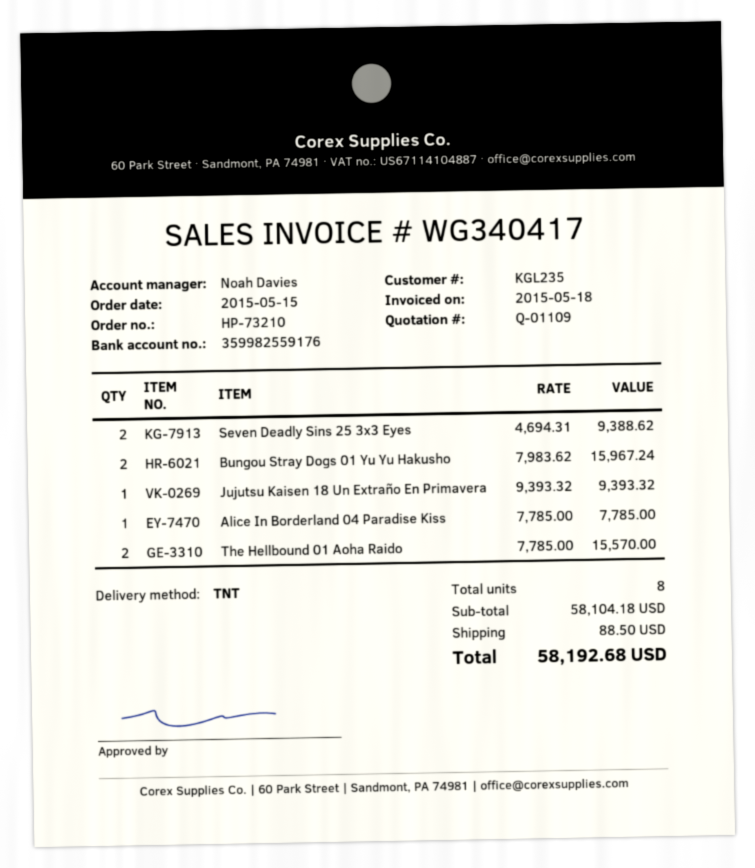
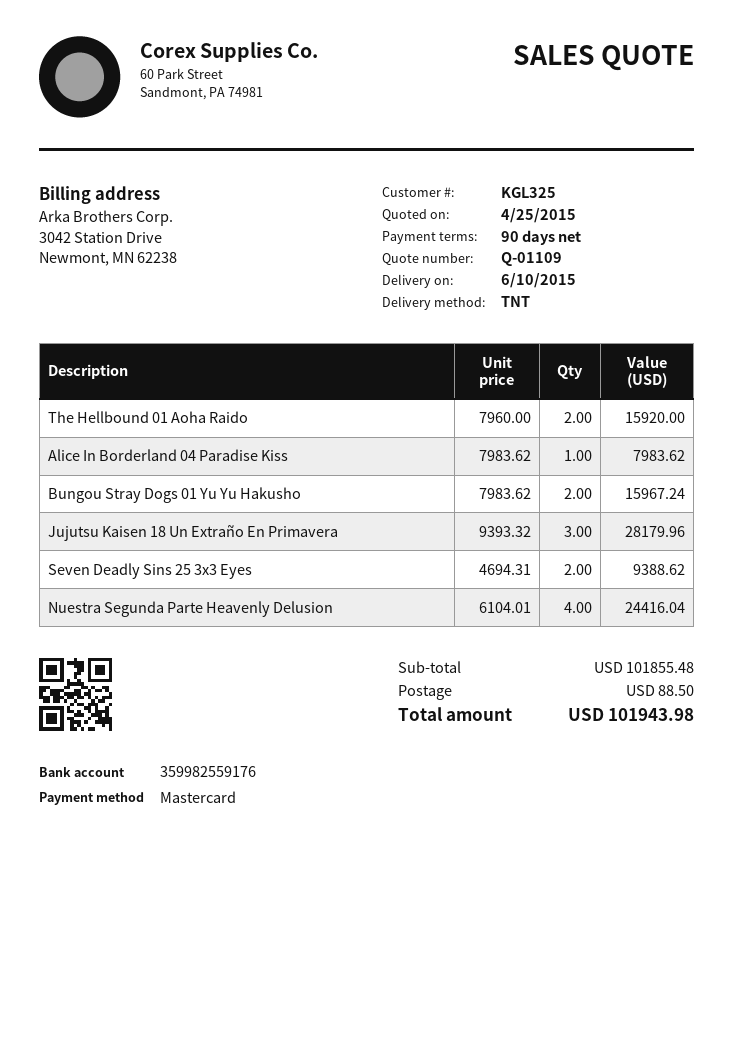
customer number: KGL235 -> KGL325
Jujutsu Kaisen 18 Un Extraño En Primavera: 1 x 9393.32 = 9393.32 -> 3 x 9393.32 = 28179.96
Alice In Borderland 04 Paradise Kiss: 1 x 7785.00 = 7785.00 -> 1 x 7983.62 = 7983.62
The Hellbound 01 Aoha Raido: 2 x 7785.00 = 15570.00 -> 2 x 7960.00 = 15920.00
Nuestra Segunda Parte Heavenly Delusion: none -> 4 x 6104.01 = 24416.04
subtotal: 58104.18 -> 101855.48
total: 58192.68 -> 101943.98

